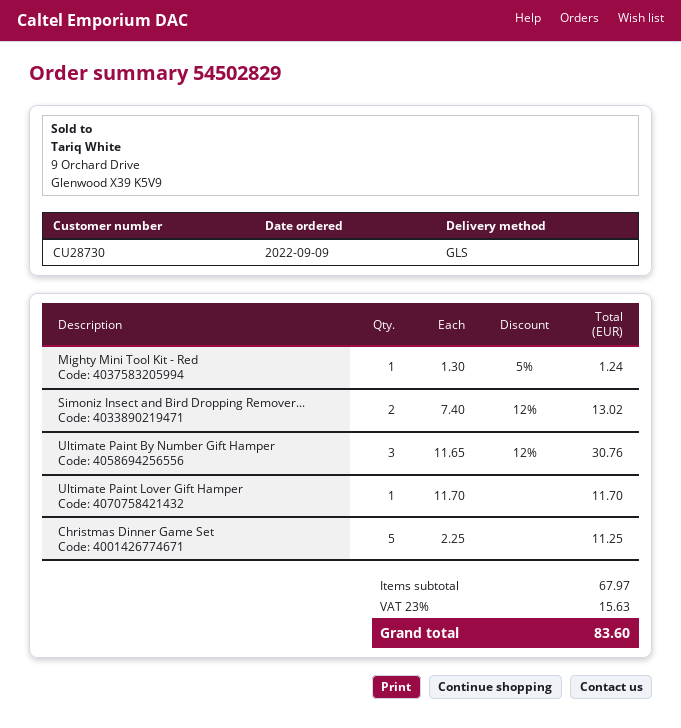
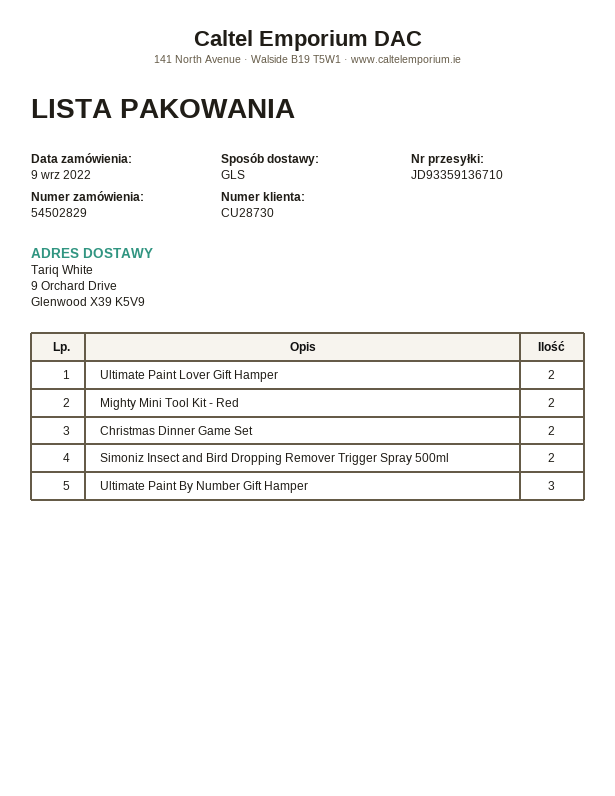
Mighty Mini Tool Kit - Red: 1 -> 2
Ultimate Paint Lover Gift Hamper: 1 -> 2
Christmas Dinner Game Set: 5 -> 2

